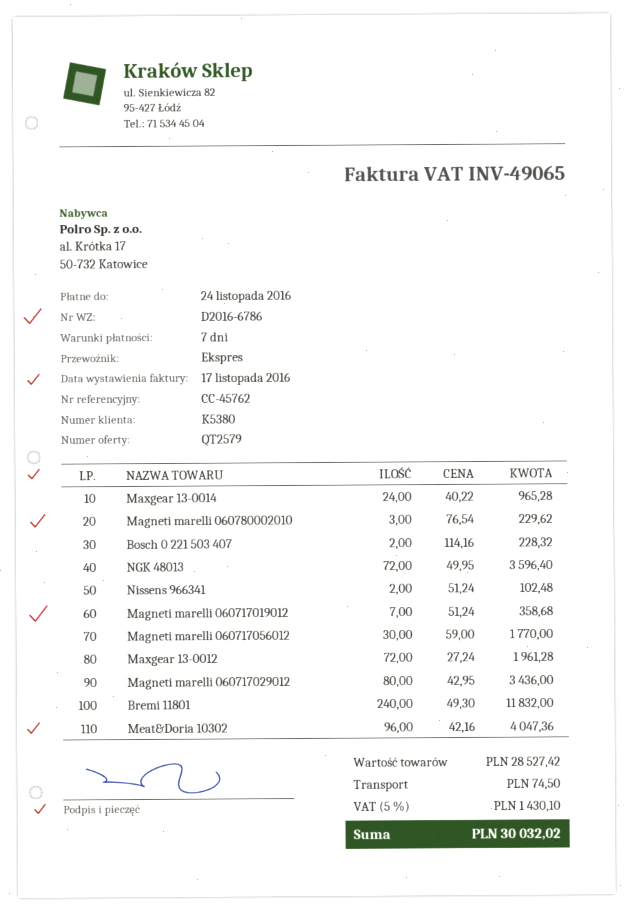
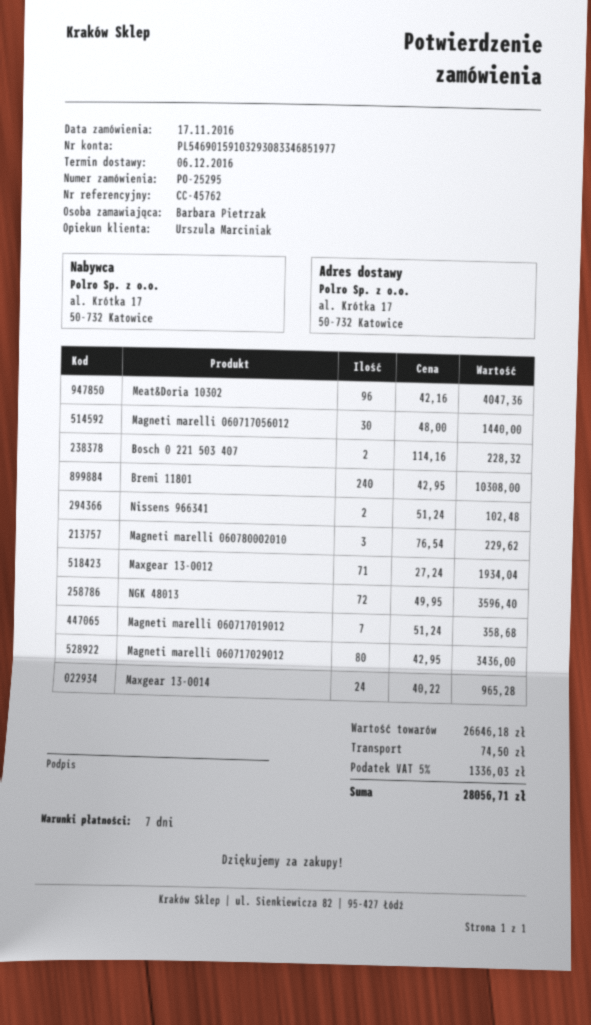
Magneti marelli 060717056012: 30 x 59.00 = 1770.00 -> 30 x 48.00 = 1440.00
Maxgear 13-0012: 72 x 27.24 = 1961.28 -> 71 x 27.24 = 1934.04
Bremi 11801: 240 x 49.30 = 11832.00 -> 240 x 42.95 = 10308.00
subtotal: 28527.42 -> 26646.18
tax: 5% = 1430.10 -> 5% = 1336.03
total: 30032.02 -> 28056.71

